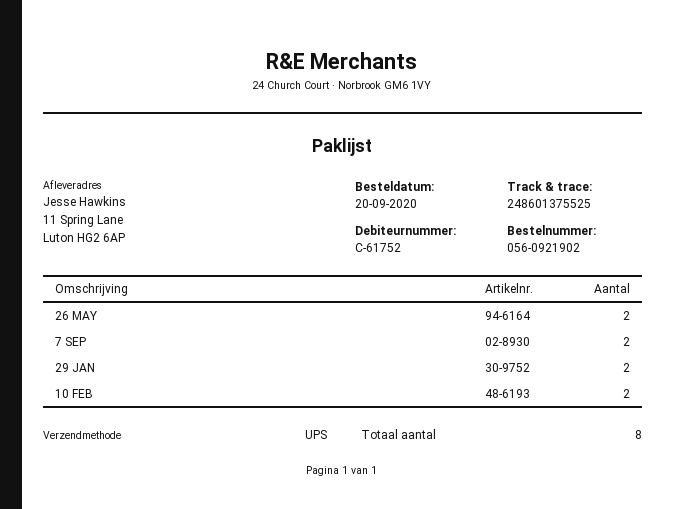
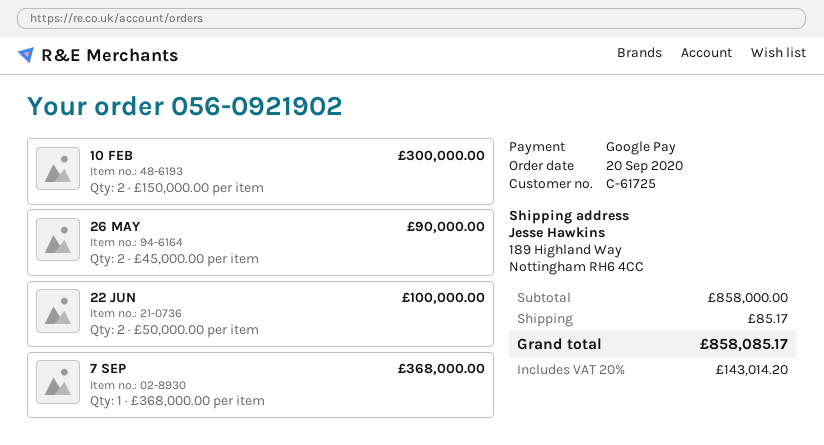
customer number: C-61752 -> C-61725
ship to: 11 Spring Lane, Luton HG2 6AP -> 189 Highland Way, Nottingham RH6 4CC
7 SEP: 2 -> 1
29 JAN: 2 -> none
22 JUN: none -> 2

